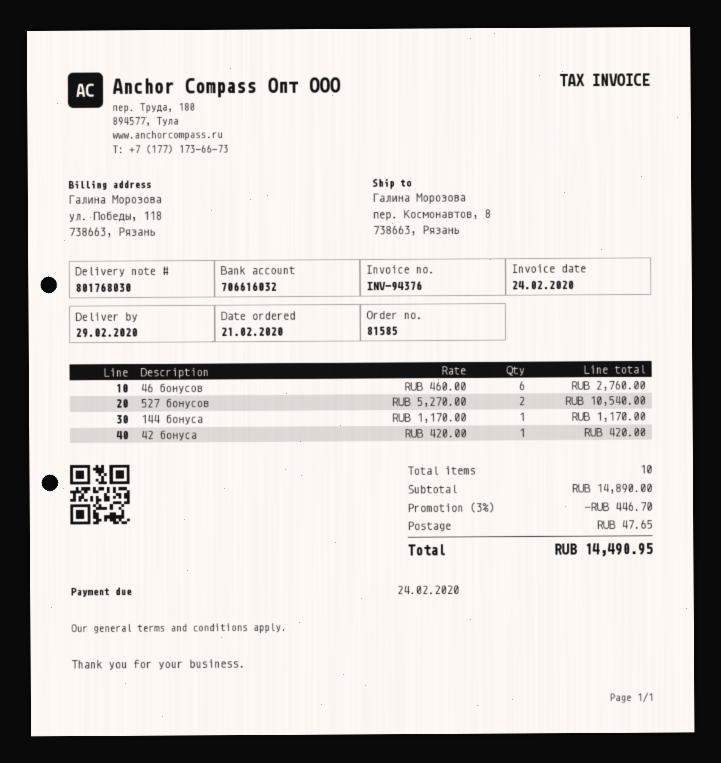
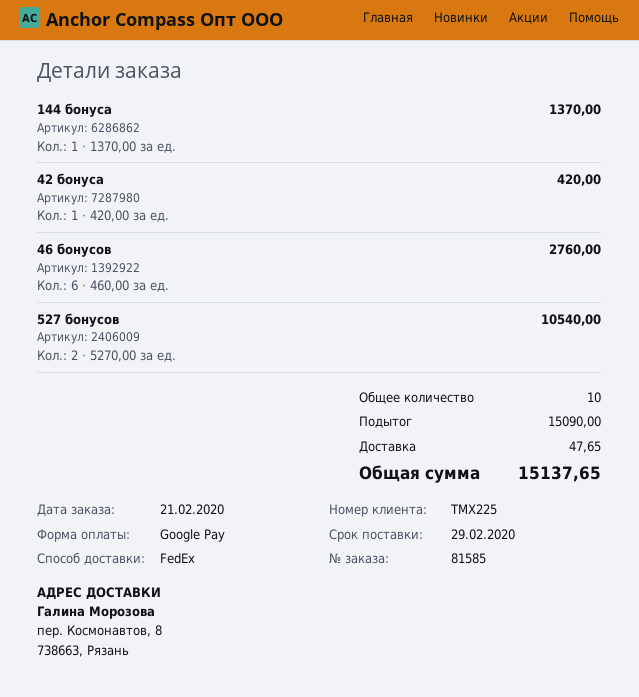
144 бонуса: 1 x 1170.00 = 1170.00 -> 1 x 1370.00 = 1370.00
subtotal: 14890.00 -> 15090.00
discount: 3% = 446.70 -> none
total: 14490.95 -> 15137.65

